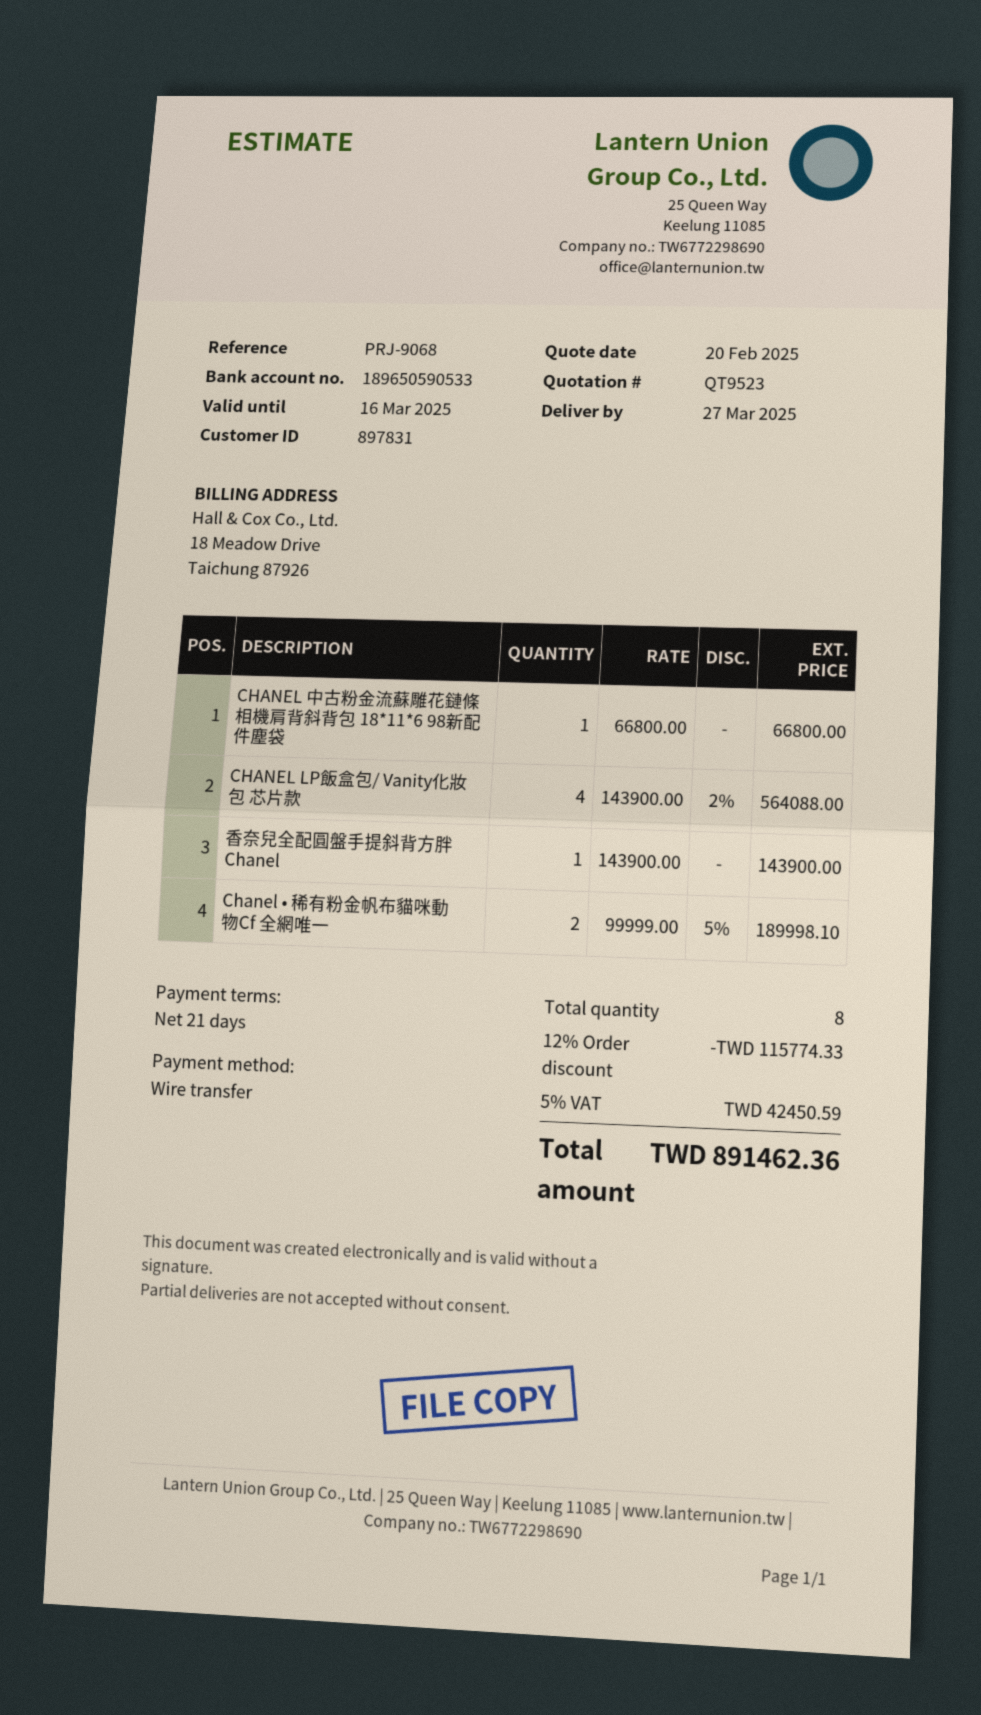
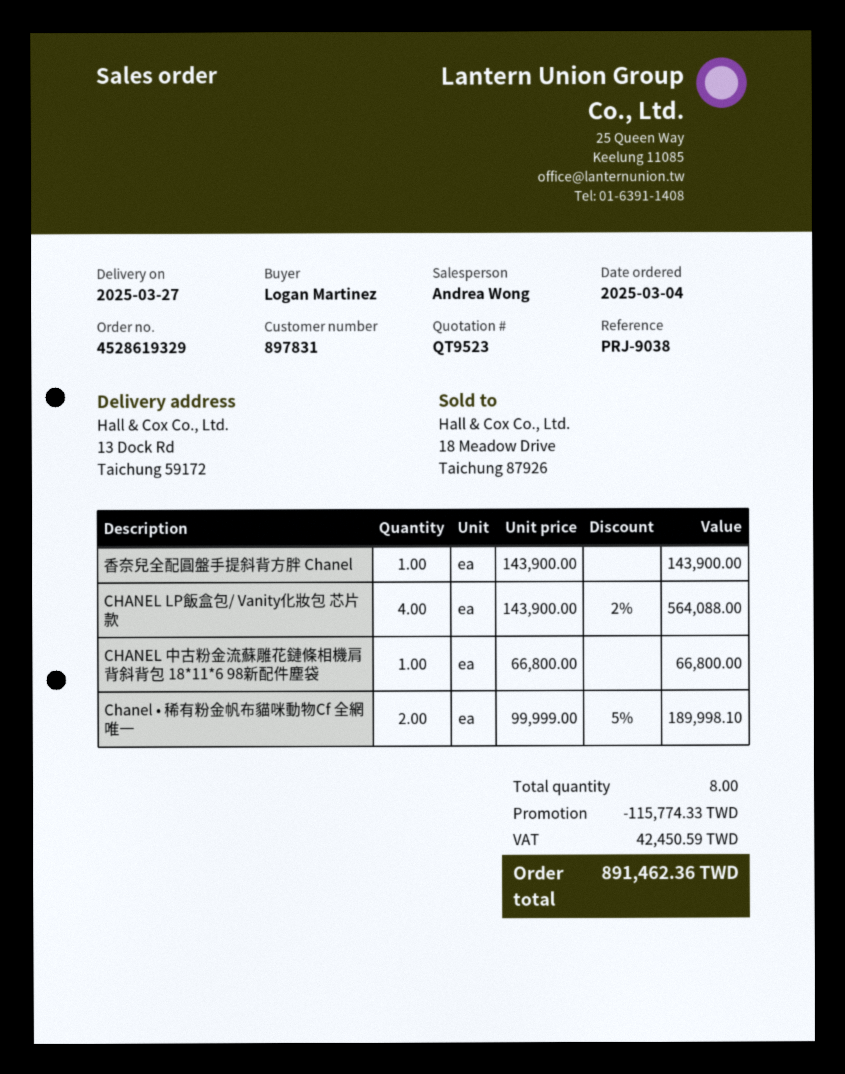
reference: PRJ-9068 -> PRJ-9038

